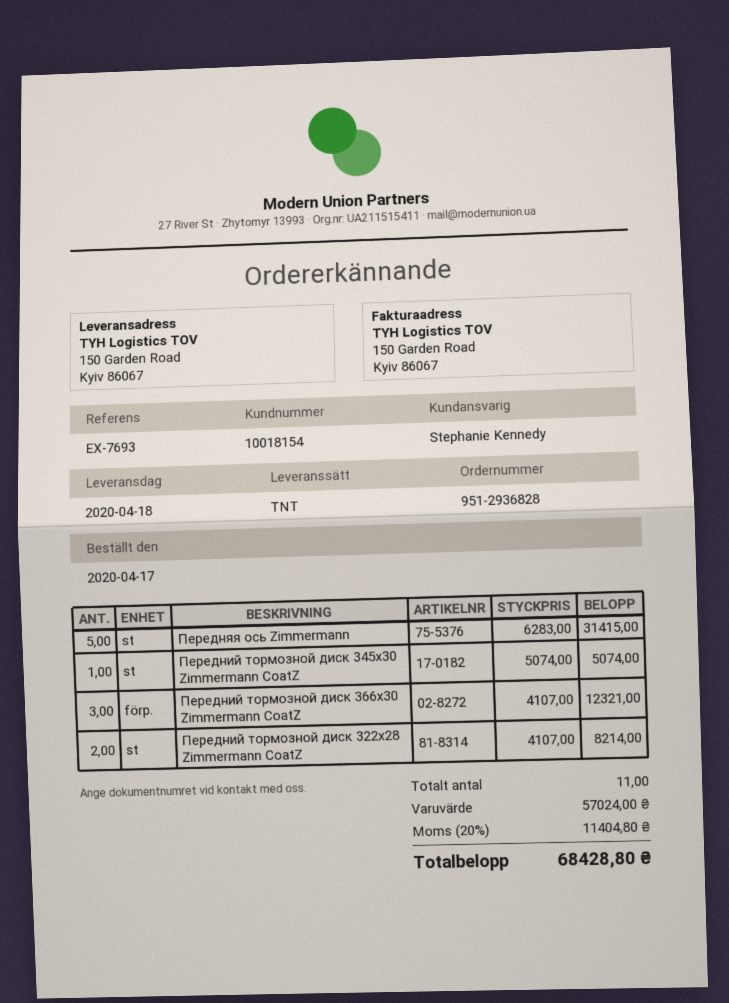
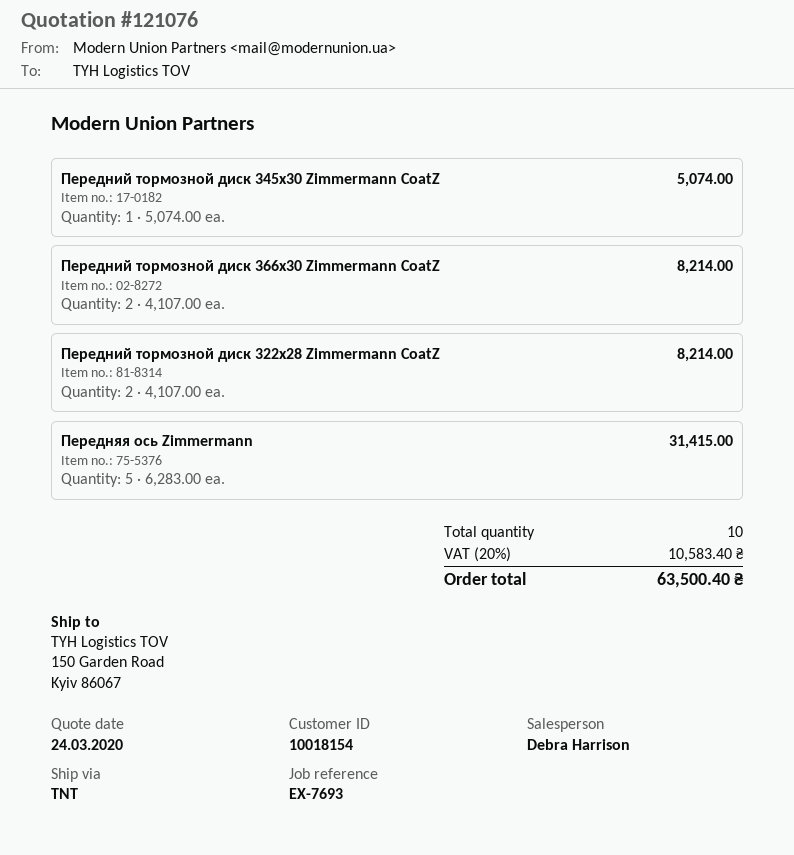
sales rep: Stephanie Kennedy -> Debra Harrison
Передний тормозной диск 366x30 Zimmermann CoatZ: 3 x 4107.00 = 12321.00 -> 2 x 4107.00 = 8214.00
total quantity: 11 -> 10
tax: 20% = 11404.80 -> 20% = 10583.40
total: 68428.80 -> 63500.40

